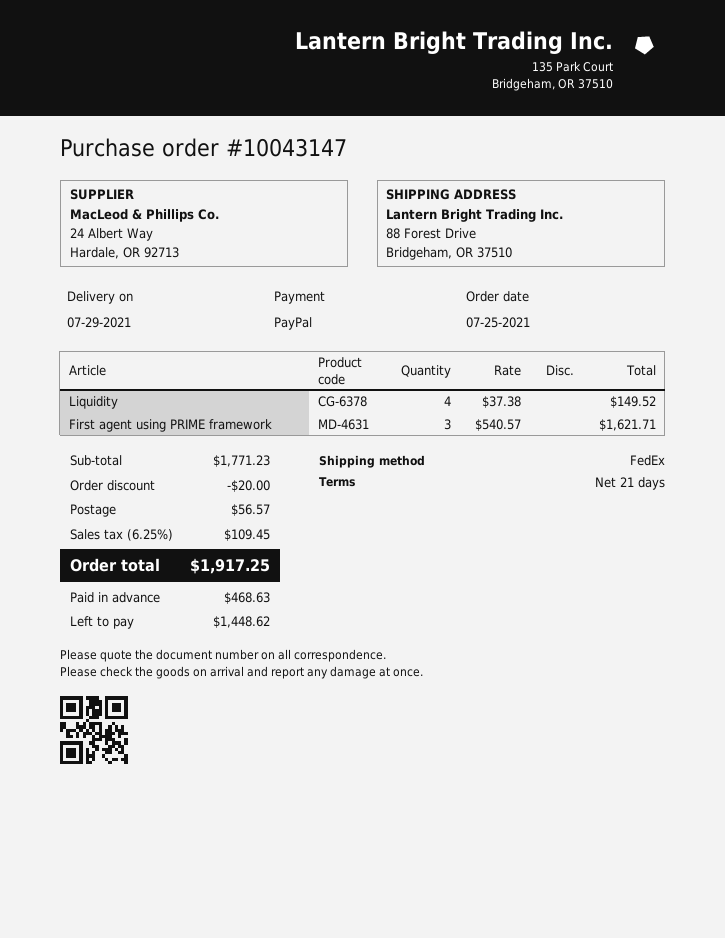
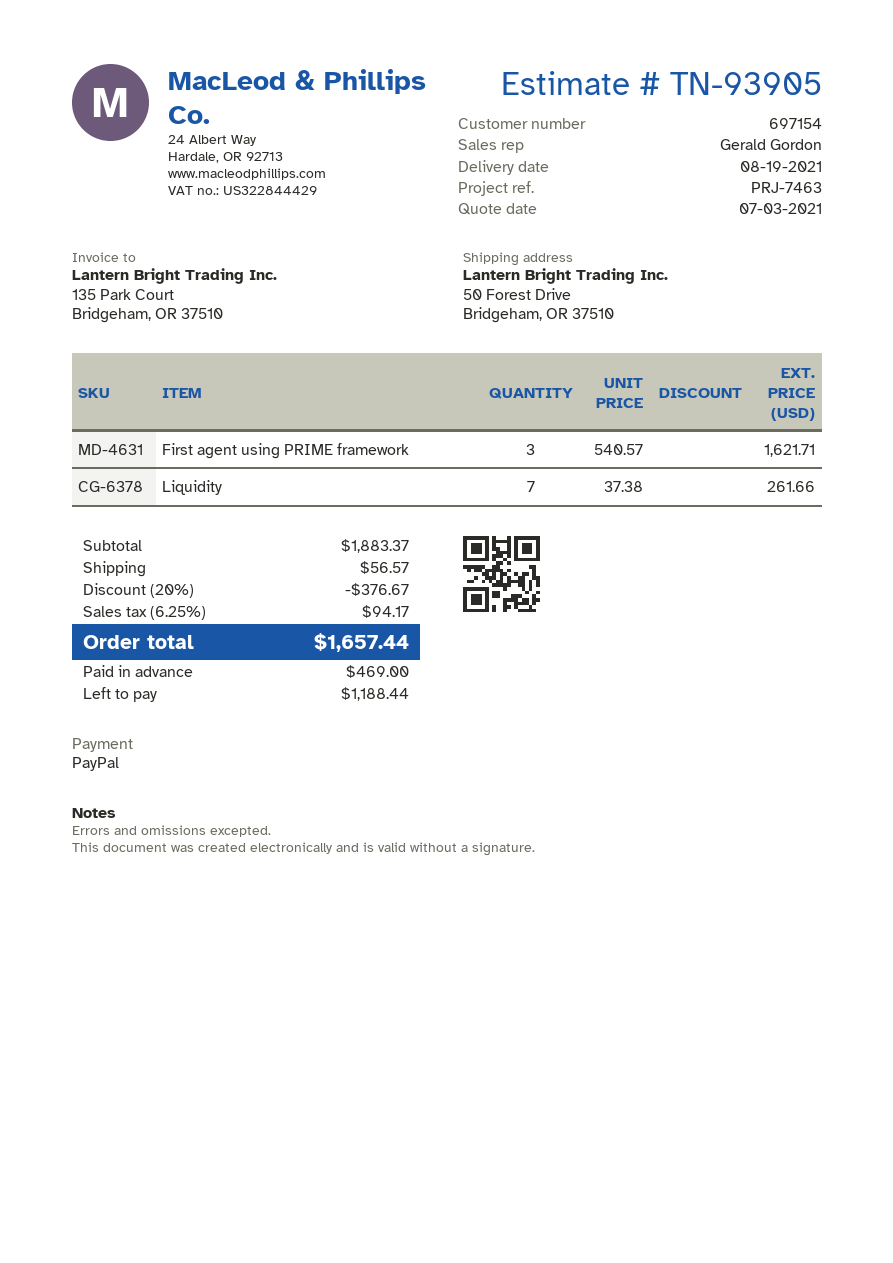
delivery date: 2021-07-29 -> 2021-08-19
ship to: 88 Forest Drive, Bridgeham, OR 37510 -> 50 Forest Drive, Bridgeham, OR 37510
Liquidity: 4 x 37.38 = 149.52 -> 7 x 37.38 = 261.66
subtotal: 1771.23 -> 1883.37
discount: 20.00 -> 376.67
tax: 6.25% = 109.45 -> 6.25% = 94.17
total: 1917.25 -> 1657.44
deposit: 468.63 -> 469.00
balance: 1448.62 -> 1188.44

